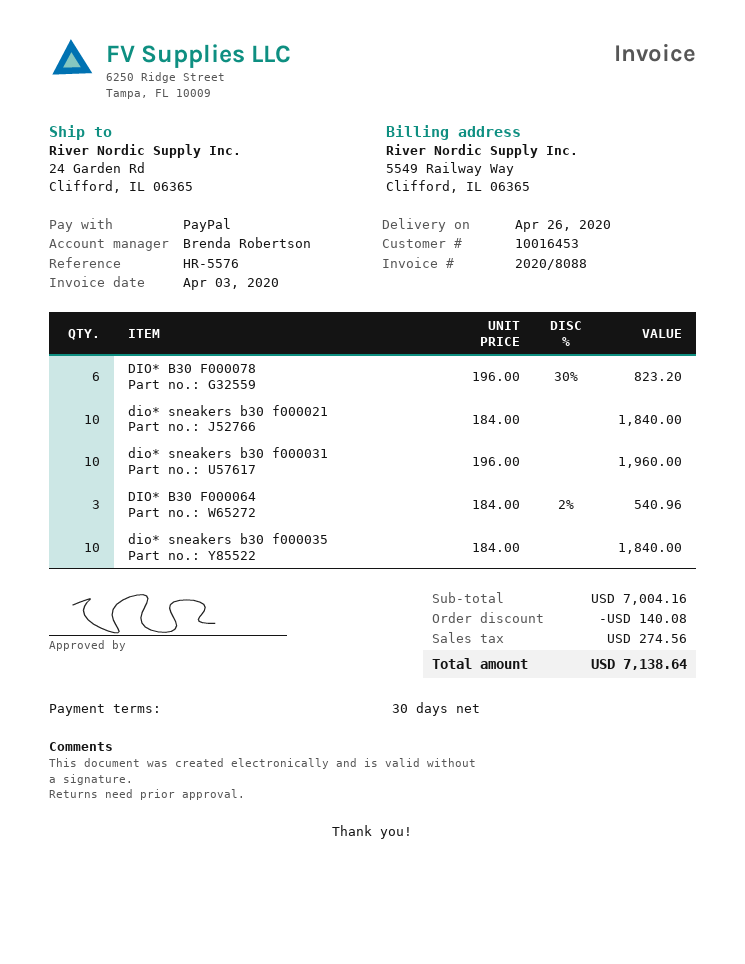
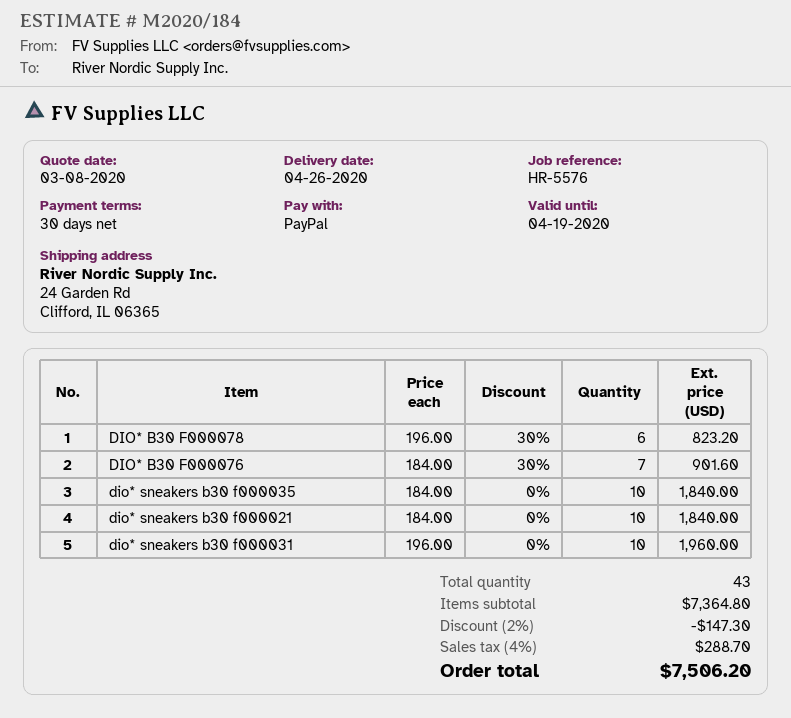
DIO* B30 F000064: 3 x 184.00 - 2% = 540.96 -> none
DIO* B30 F000076: none -> 7 x 184.00 - 30% = 901.60
subtotal: 7004.16 -> 7364.80
discount: 140.08 -> 147.30
tax: 274.56 -> 288.70
total: 7138.64 -> 7506.20

